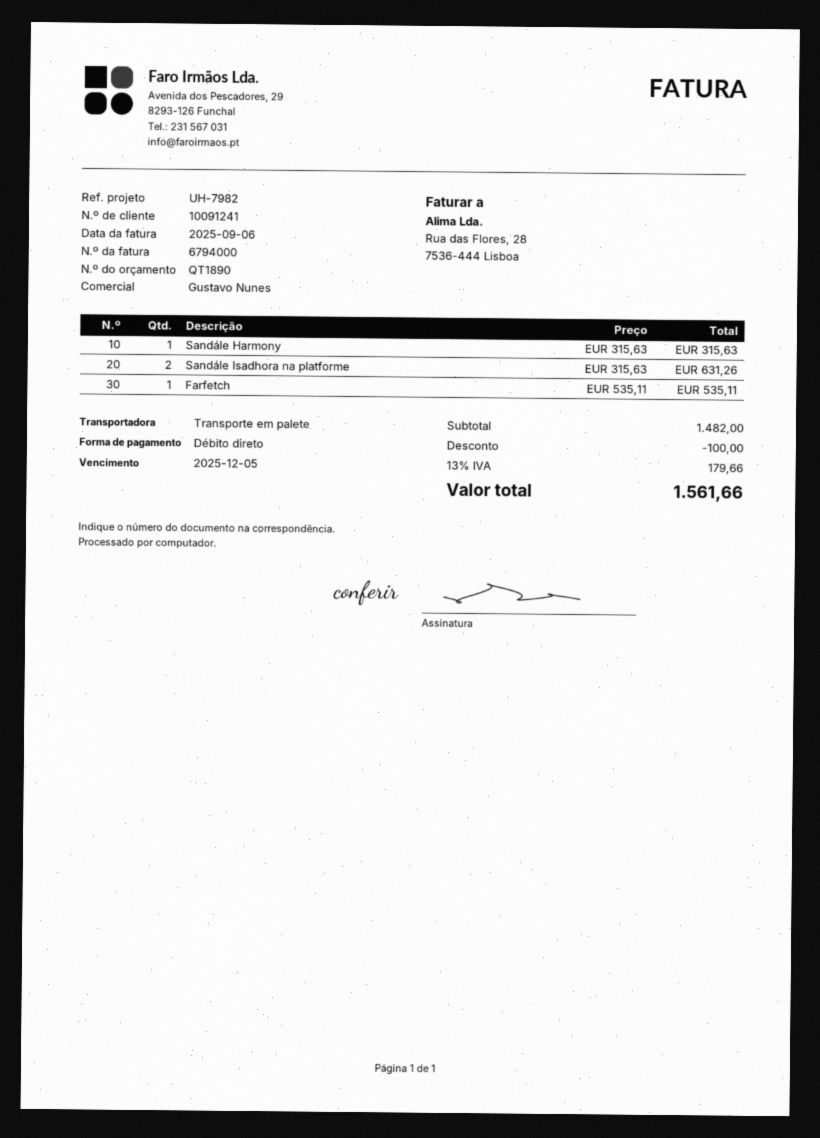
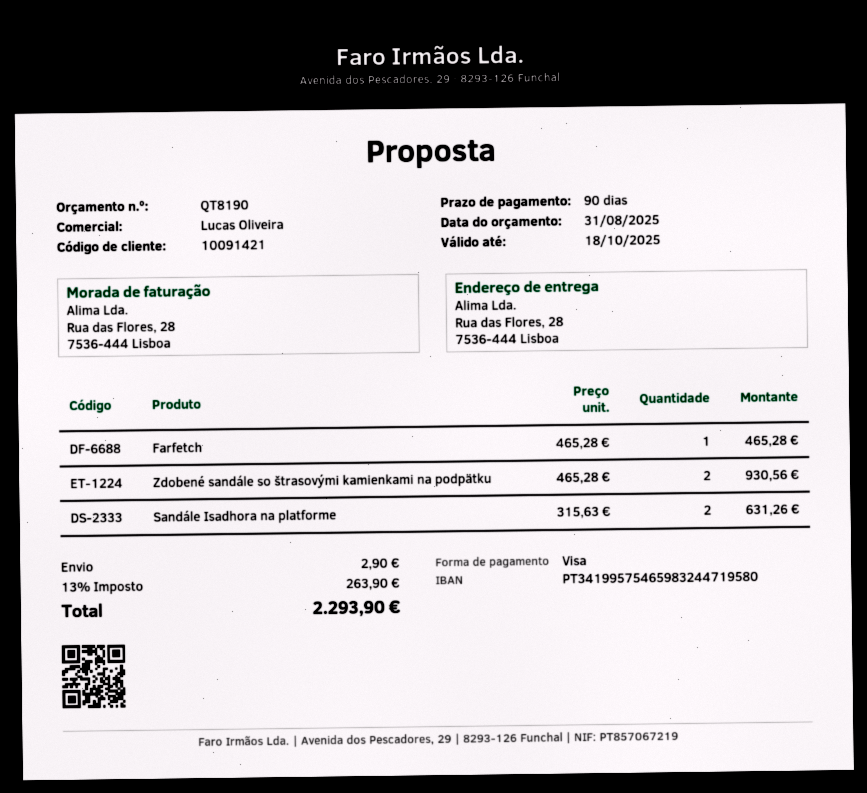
quote number: QT1890 -> QT8190
customer number: 10091241 -> 10091421
sales rep: Gustavo Nunes -> Lucas Oliveira
payment method: direct debit -> Visa
Sandále Harmony: 1 x 315.63 = 315.63 -> none
Farfetch: 1 x 535.11 = 535.11 -> 1 x 465.28 = 465.28
Zdobené sandále so štrasovými kamienkami na podpätku: none -> 2 x 465.28 = 930.56
discount: 100.00 -> none
shipping: none -> 2.90
tax: 13% = 179.66 -> 13% = 263.90
total: 1561.66 -> 2293.90

